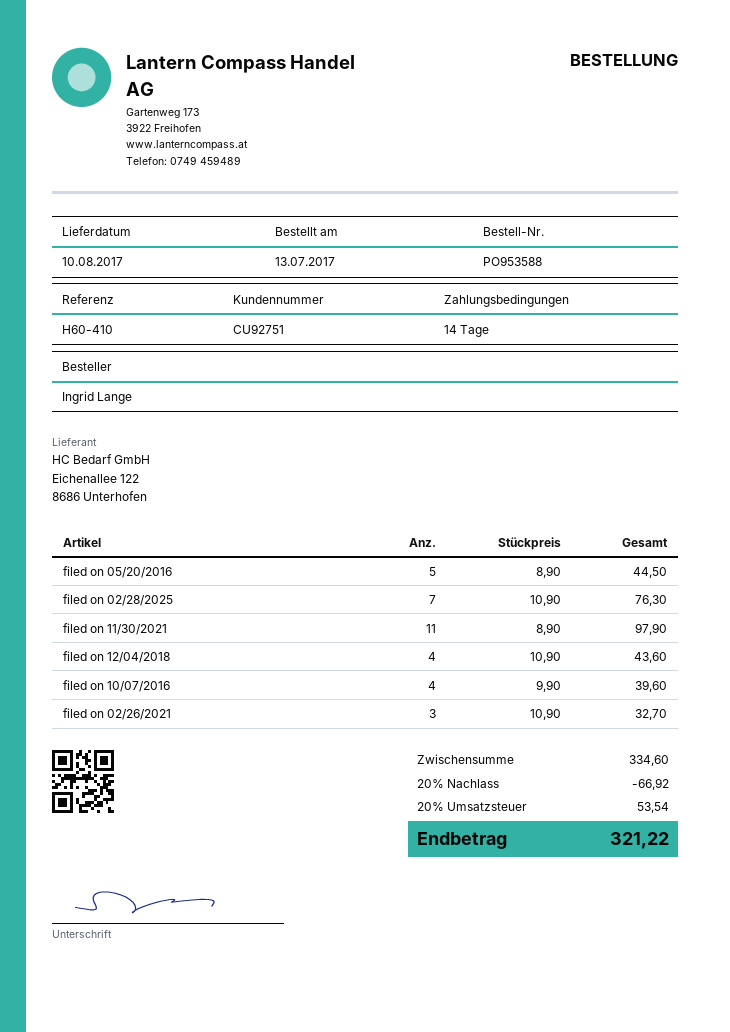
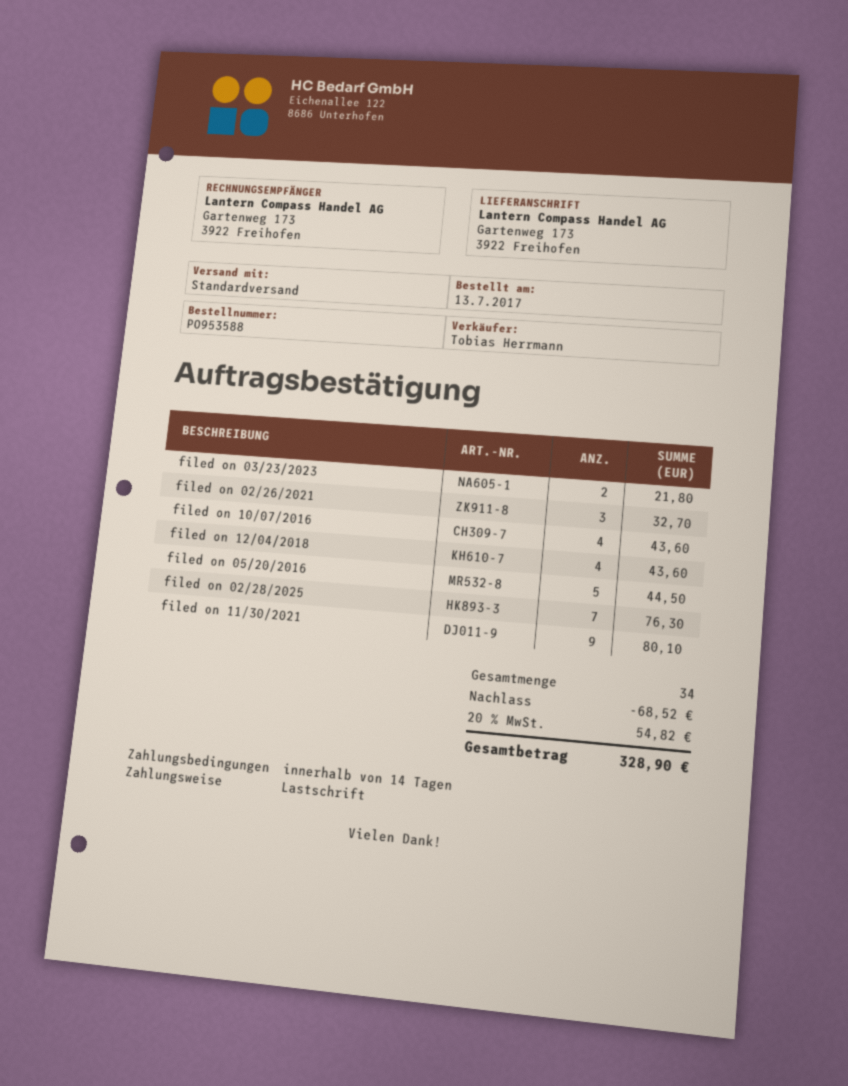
filed on 11/30/2021: 11 for 97.90 -> 9 for 80.10
filed on 10/07/2016: 4 for 39.60 -> 4 for 43.60
filed on 03/23/2023: none -> 2 for 21.80
discount: 66.92 -> 68.52
tax: 20% = 53.54 -> 20% = 54.82
total: 321.22 -> 328.90

